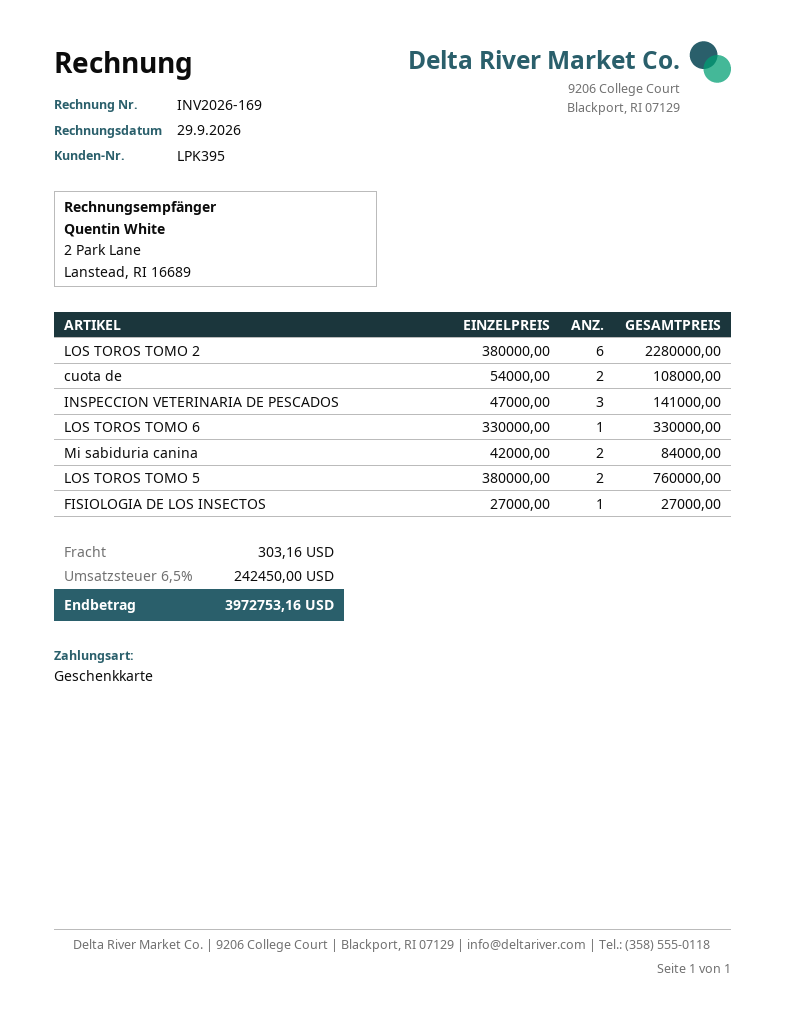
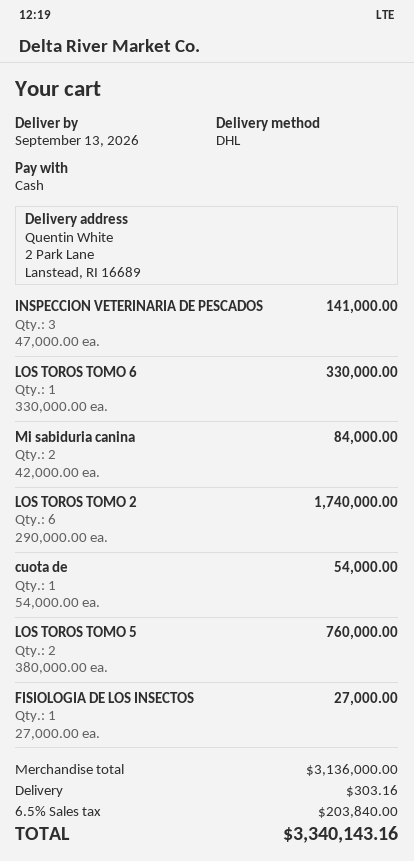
payment method: gift card -> cash
LOS TOROS TOMO 2: 6 x 380000.00 = 2280000.00 -> 6 x 290000.00 = 1740000.00
cuota de: 2 x 54000.00 = 108000.00 -> 1 x 54000.00 = 54000.00
tax: 6.5% = 242450.00 -> 6.5% = 203840.00
total: 3972753.16 -> 3340143.16

